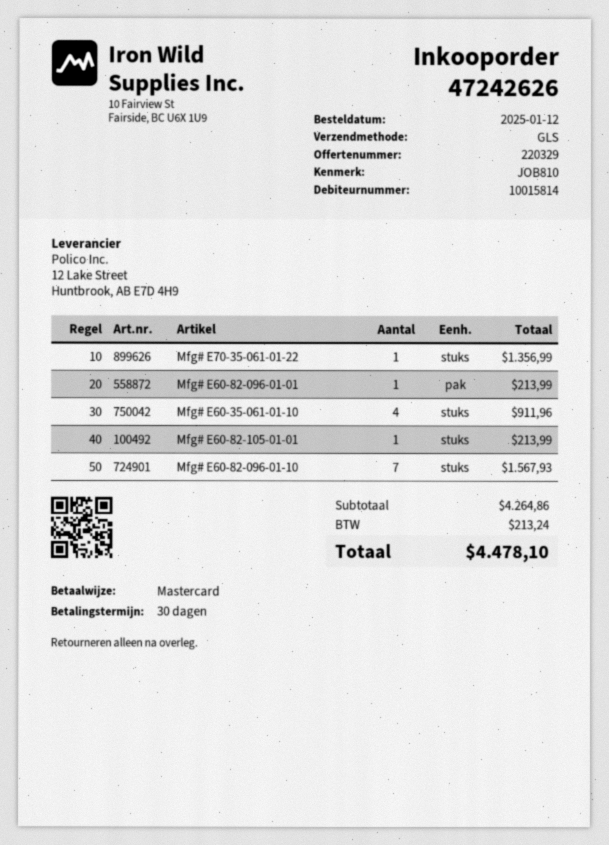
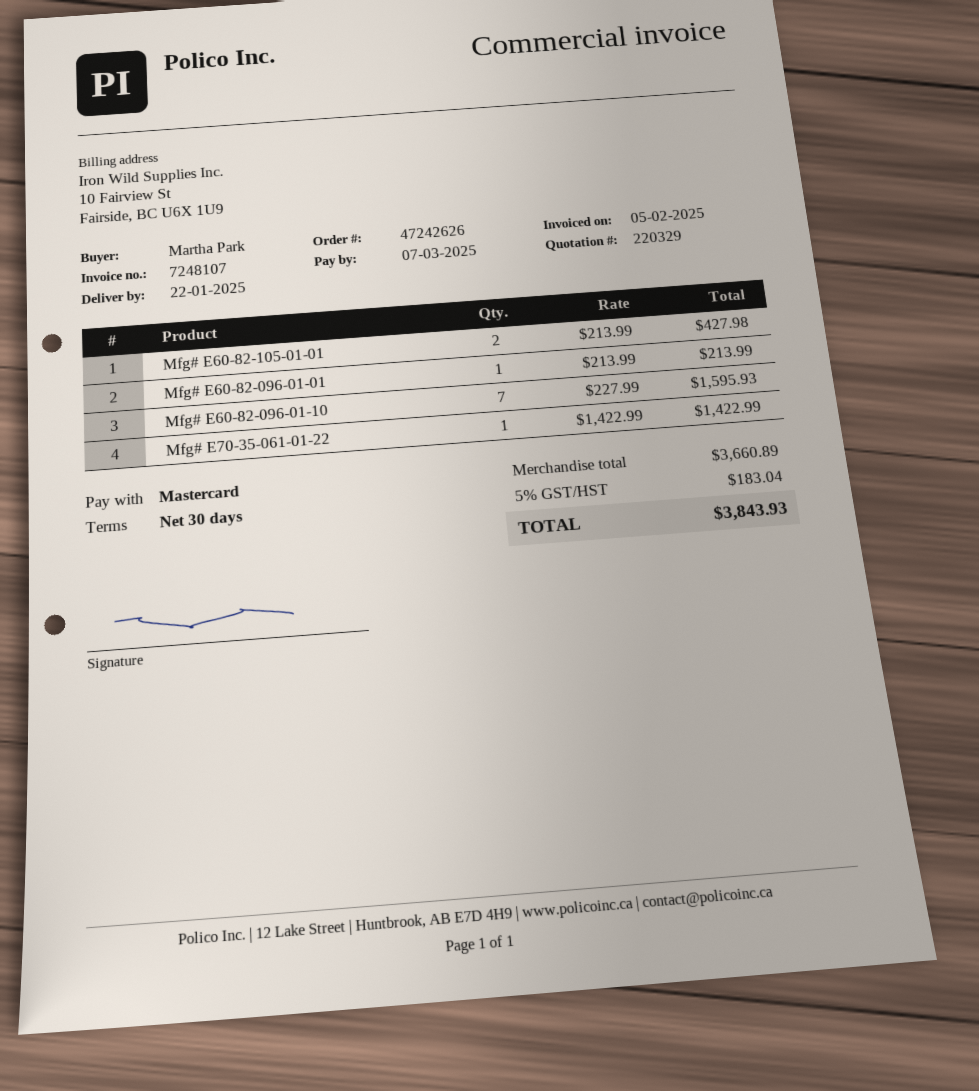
Mfg# E70-35-061-01-22: 1 for 1356.99 -> 1 for 1422.99
Mfg# E60-35-061-01-10: 4 for 911.96 -> none
Mfg# E60-82-105-01-01: 1 for 213.99 -> 2 for 427.98
Mfg# E60-82-096-01-10: 7 for 1567.93 -> 7 for 1595.93
subtotal: 4264.86 -> 3660.89
tax: 213.24 -> 183.04
total: 4478.10 -> 3843.93

